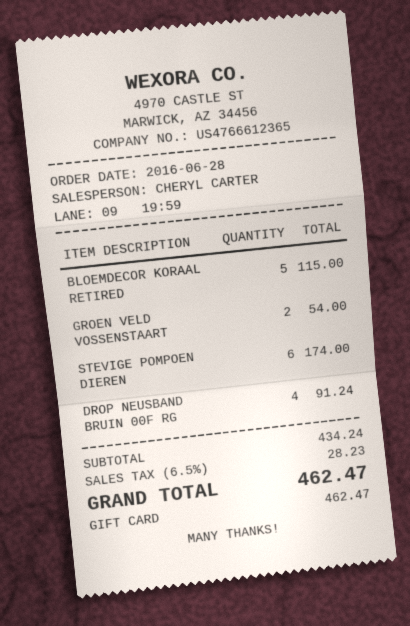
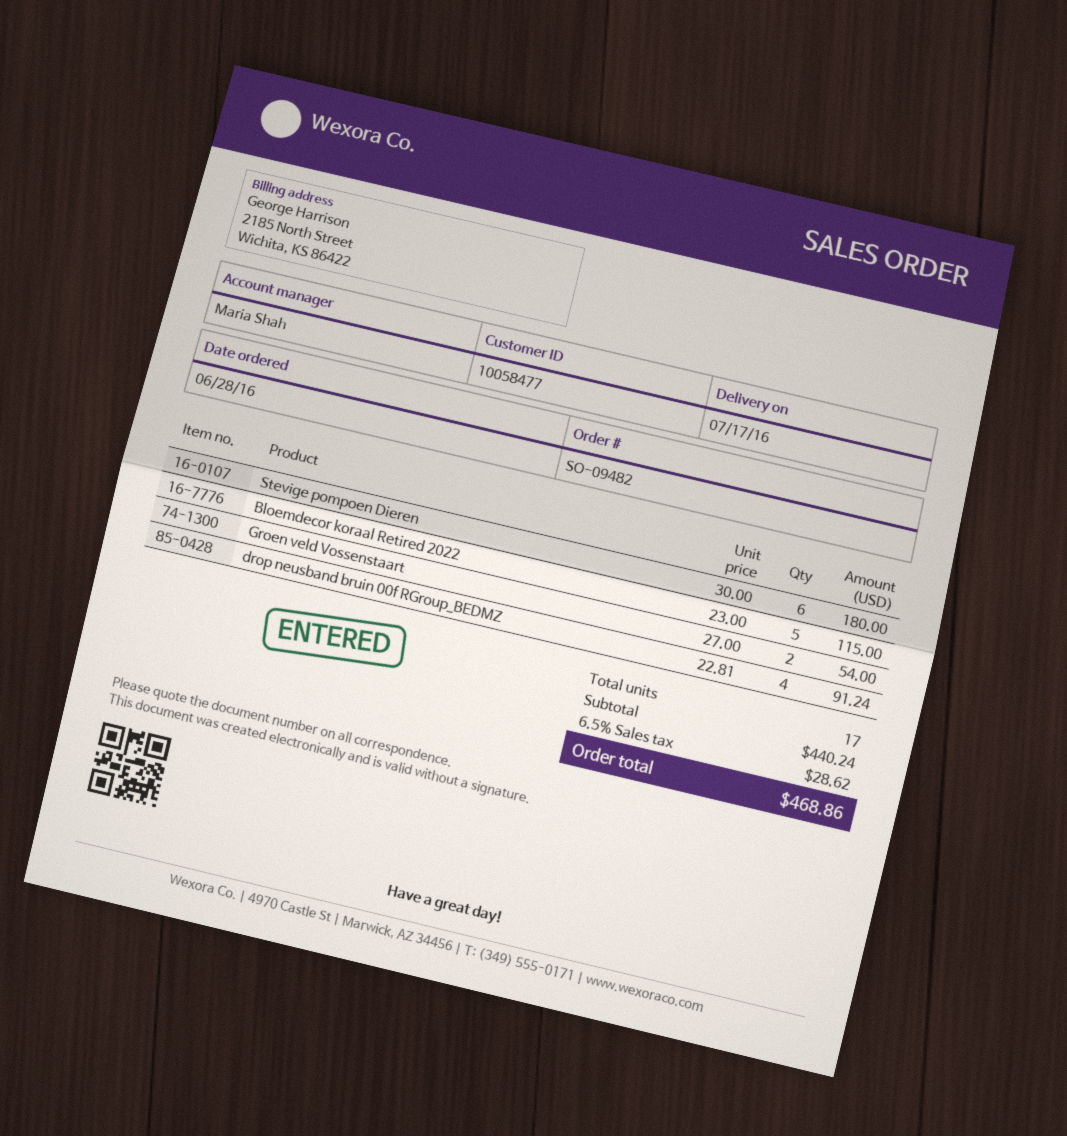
sales rep: CHERYL CARTER -> Maria Shah
STEVIGE POMPOEN DIEREN: 6 for 174.00 -> 6 for 180.00
subtotal: 434.24 -> 440.24
tax: 6.5% = 28.23 -> 6.5% = 28.62
total: 462.47 -> 468.86

